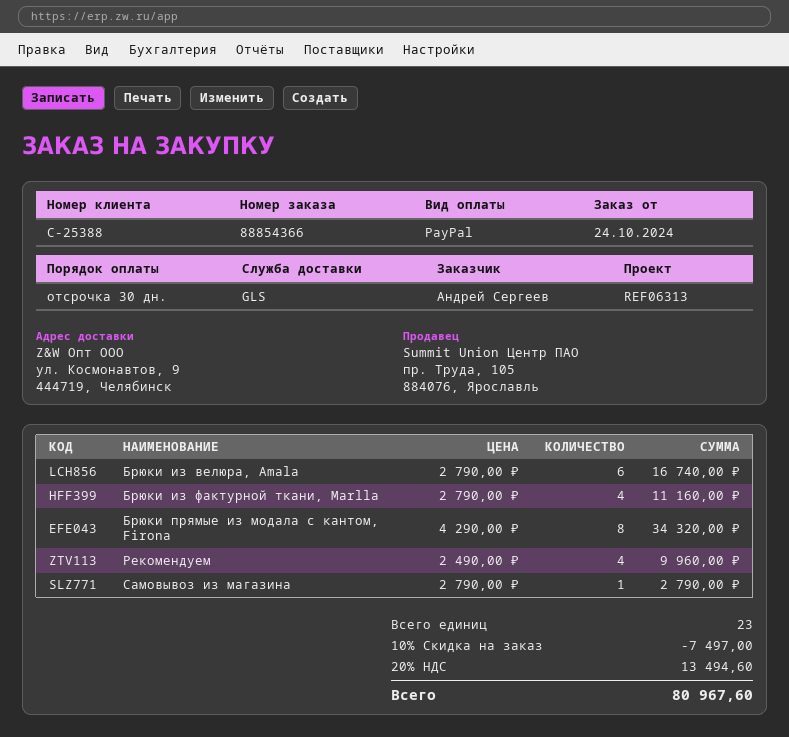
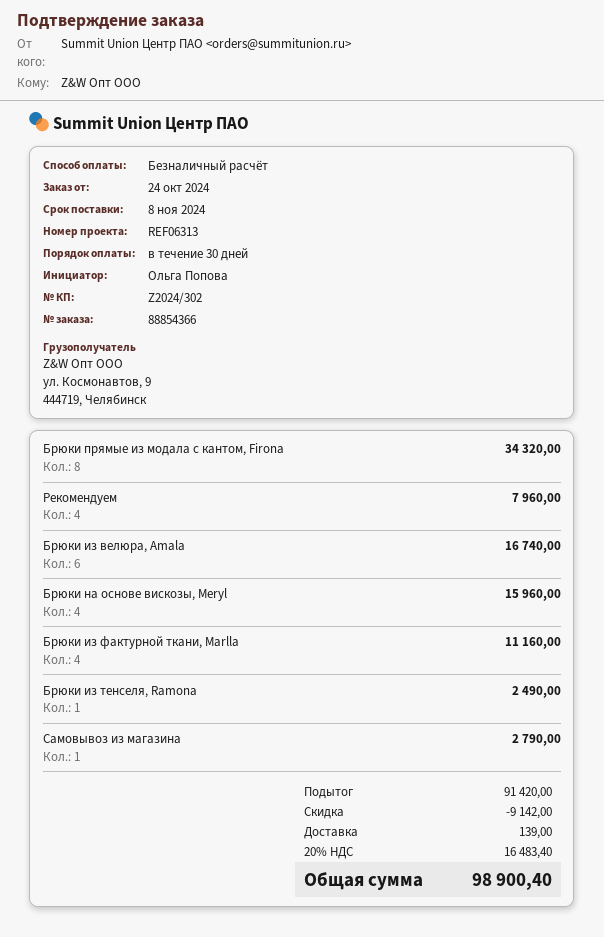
ordered by: Андрей Сергеев -> Ольга Попова
payment method: PayPal -> bank transfer
Рекомендуем: 4 for 9960.00 -> 4 for 7960.00
Брюки на основе вискозы, Meryl: none -> 4 for 15960.00
Брюки из тенселя, Ramona: none -> 1 for 2490.00
discount: 7497.00 -> 9142.00
shipping: none -> 139.00
tax: 20% = 13494.60 -> 20% = 16483.40
total: 80967.60 -> 98900.40

